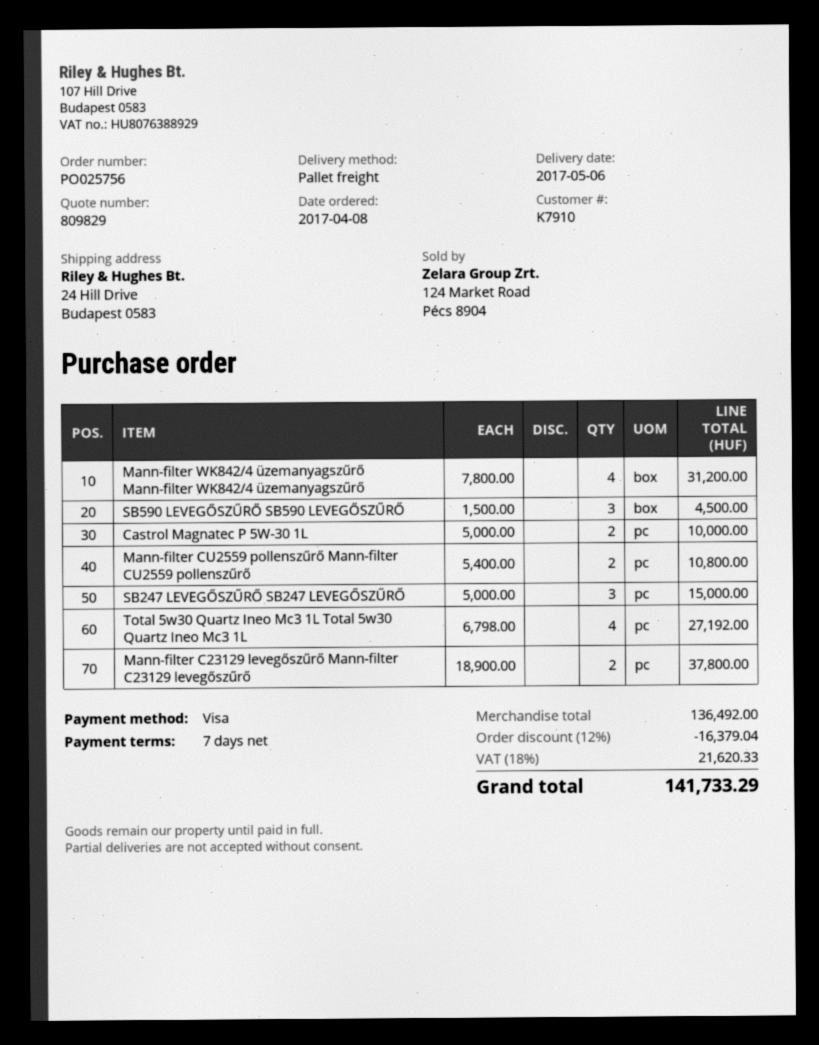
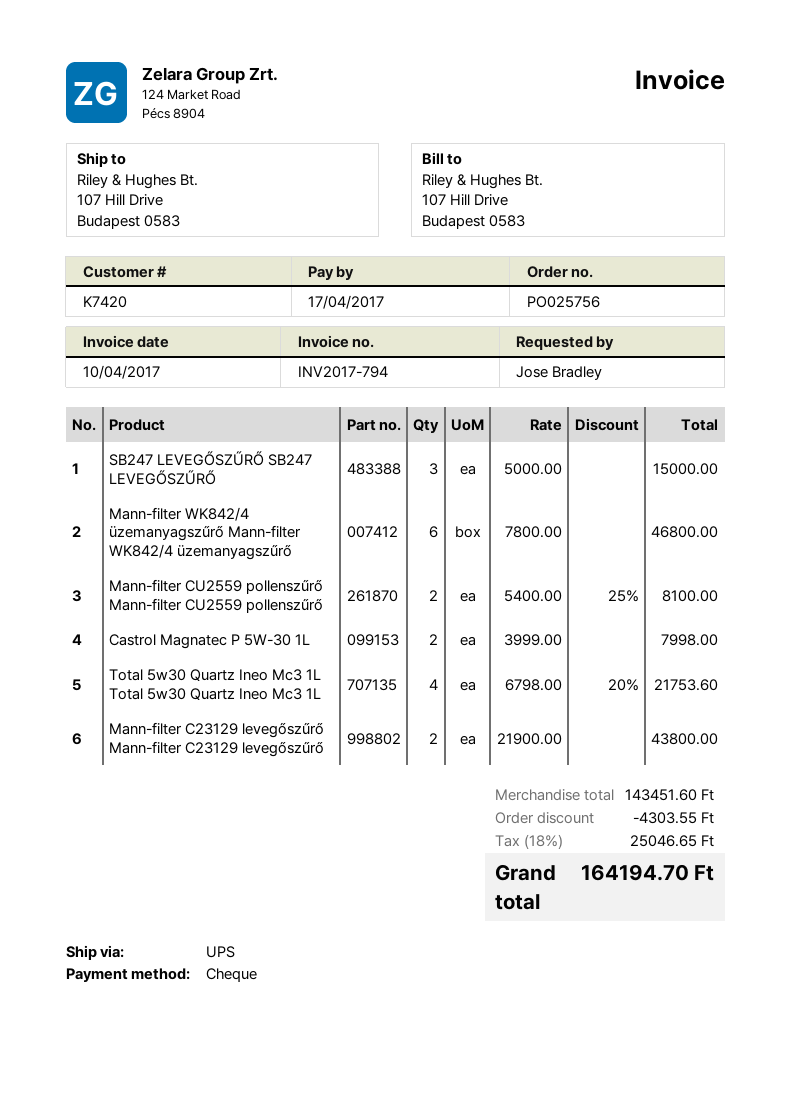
customer number: K7910 -> K7420
payment method: Visa -> cheque
shipping method: pallet freight -> UPS
ship to: 24 Hill Drive, Budapest 0583 -> 107 Hill Drive, Budapest 0583
Mann-filter WK842/4 üzemanyagszűrő Mann-filter WK842/4 üzemanyagszűrő: 4 x 7800.00 = 31200.00 -> 6 x 7800.00 = 46800.00
SB590 LEVEGŐSZŰRŐ SB590 LEVEGŐSZŰRŐ: 3 x 1500.00 = 4500.00 -> none
Castrol Magnatec P 5W-30 1L: 2 x 5000.00 = 10000.00 -> 2 x 3999.00 = 7998.00
Mann-filter CU2559 pollenszűrő Mann-filter CU2559 pollenszűrő: 2 x 5400.00 = 10800.00 -> 2 x 5400.00 - 25% = 8100.00
Total 5w30 Quartz Ineo Mc3 1L Total 5w30 Quartz Ineo Mc3 1L: 4 x 6798.00 = 27192.00 -> 4 x 6798.00 - 20% = 21753.60
Mann-filter C23129 levegőszűrő Mann-filter C23129 levegőszűrő: 2 x 18900.00 = 37800.00 -> 2 x 21900.00 = 43800.00
subtotal: 136492.00 -> 143451.60
discount: 16379.04 -> 4303.55
tax: 18% = 21620.33 -> 18% = 25046.65
total: 141733.29 -> 164194.70

